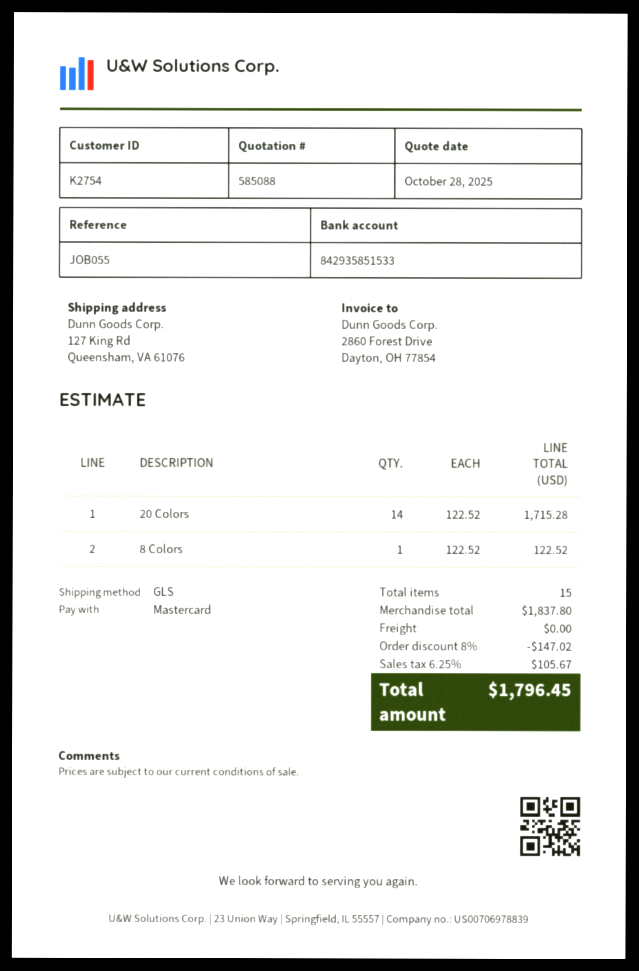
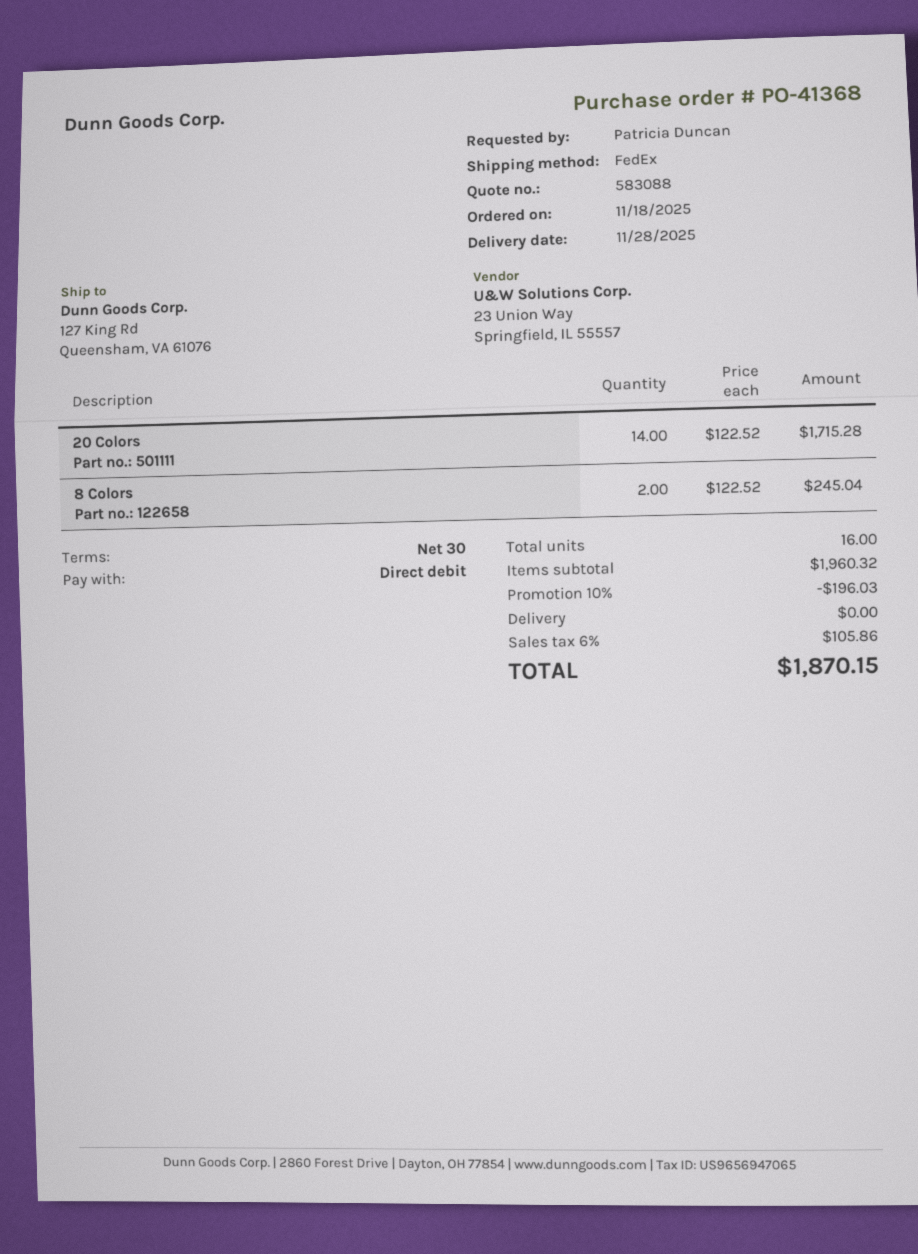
quote number: 585088 -> 583088
payment method: Mastercard -> direct debit
shipping method: GLS -> FedEx
8 Colors: 1 x 122.52 = 122.52 -> 2 x 122.52 = 245.04
total quantity: 15 -> 16
subtotal: 1837.80 -> 1960.32
discount: 8% = 147.02 -> 10% = 196.03
tax: 6.25% = 105.67 -> 6% = 105.86
total: 1796.45 -> 1870.15

